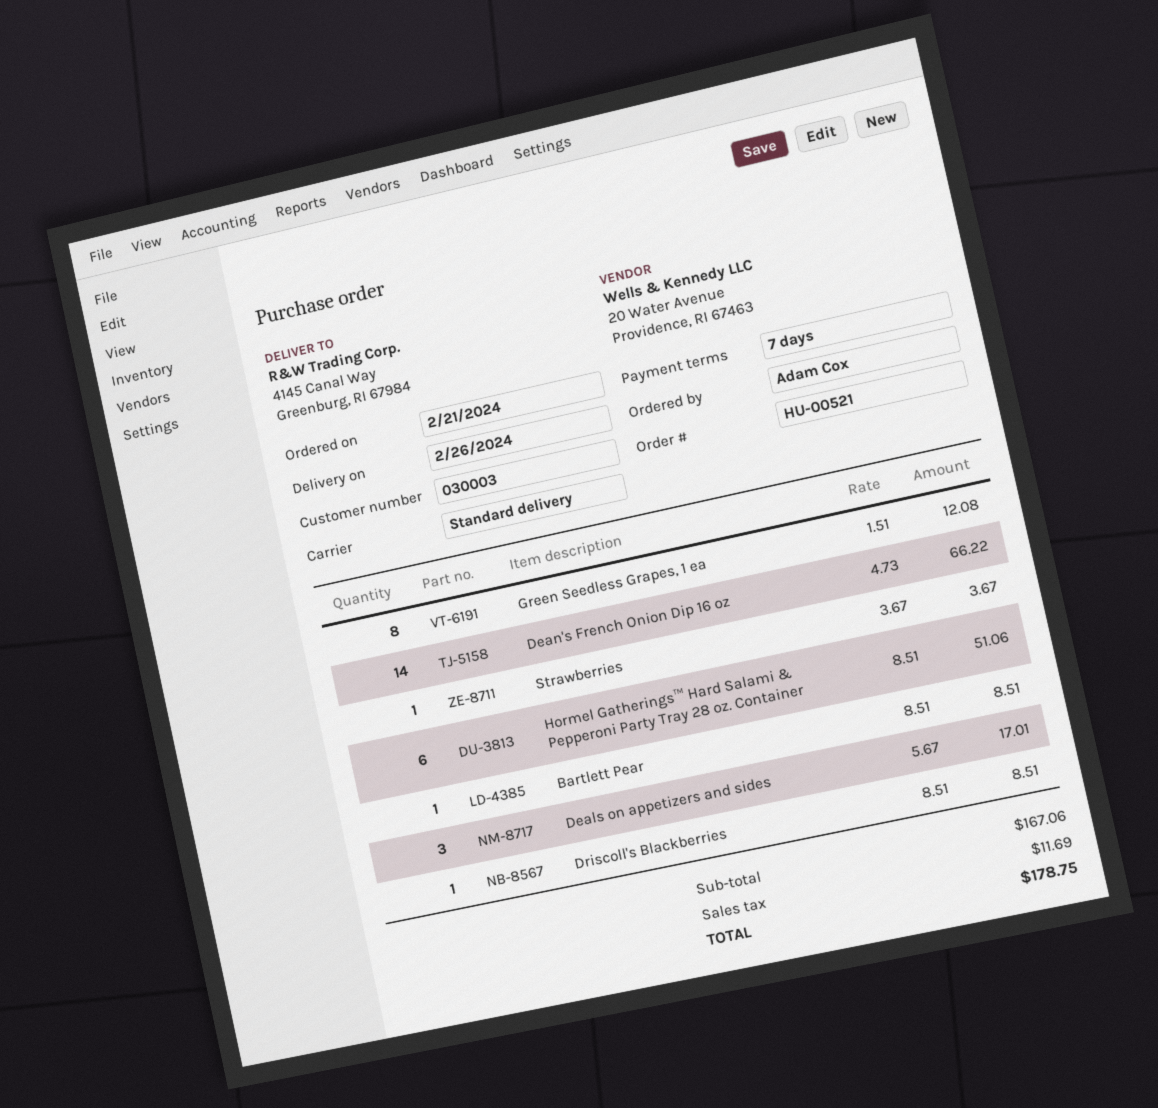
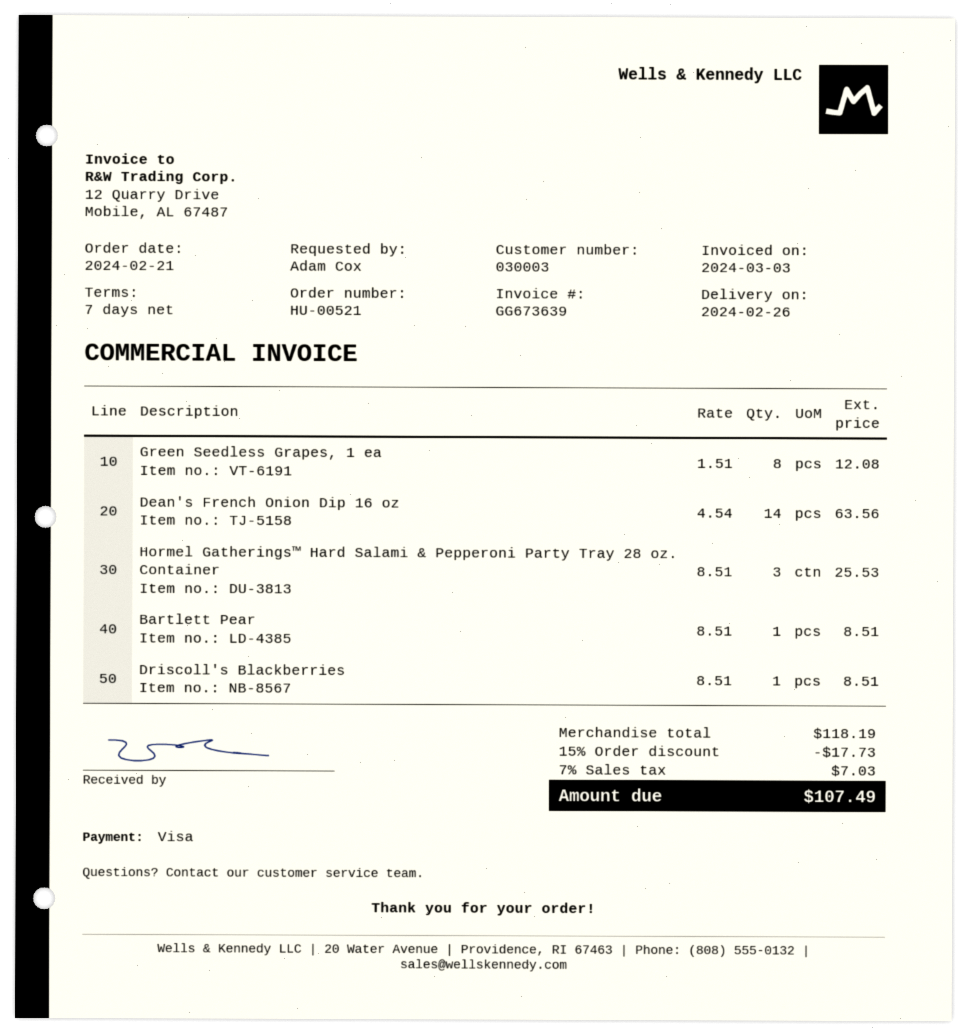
Dean's French Onion Dip 16 oz: 14 x 4.73 = 66.22 -> 14 x 4.54 = 63.56
Strawberries: 1 x 3.67 = 3.67 -> none
Hormel Gatherings™ Hard Salami & Pepperoni Party Tray 28 oz. Container: 6 x 8.51 = 51.06 -> 3 x 8.51 = 25.53
Deals on appetizers and sides: 3 x 5.67 = 17.01 -> none
subtotal: 167.06 -> 118.19
discount: none -> 15% = 17.73
tax: 11.69 -> 7.03
total: 178.75 -> 107.49

